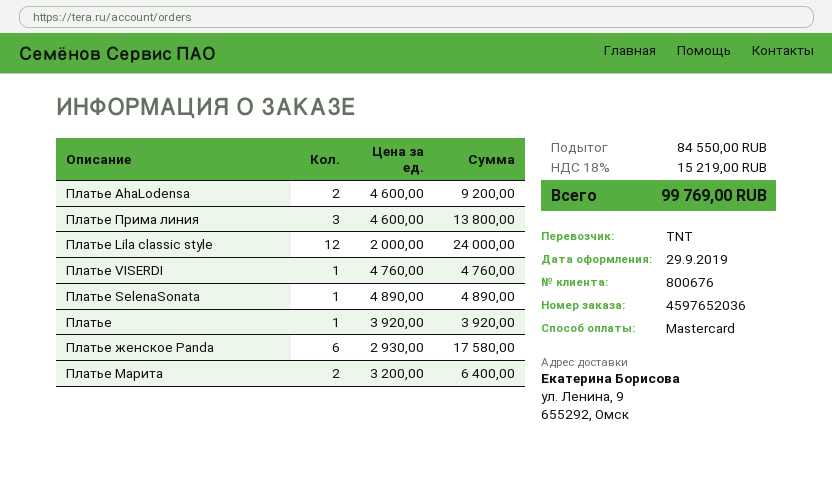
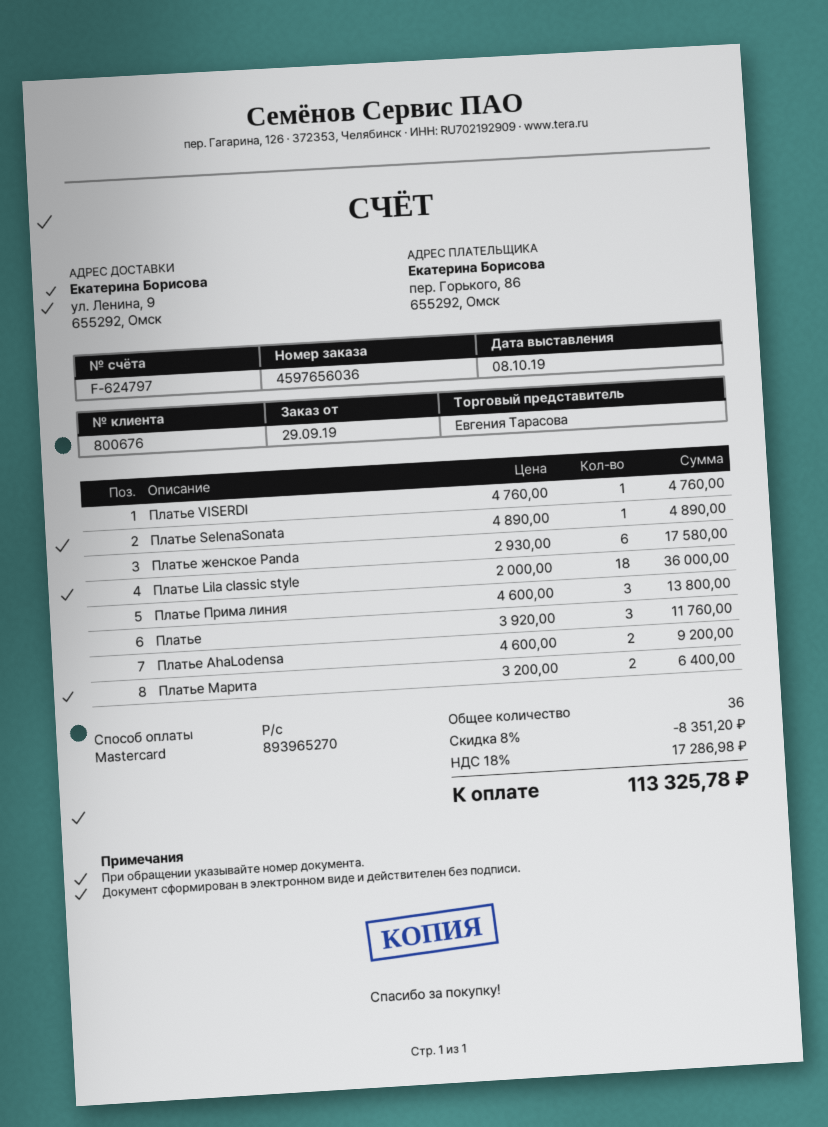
order number: 4597652036 -> 4597656036
Платье Lila classic style: 12 x 2000.00 = 24000.00 -> 18 x 2000.00 = 36000.00
Платье: 1 x 3920.00 = 3920.00 -> 3 x 3920.00 = 11760.00
discount: none -> 8% = 8351.20
tax: 18% = 15219.00 -> 18% = 17286.98
total: 99769.00 -> 113325.78

